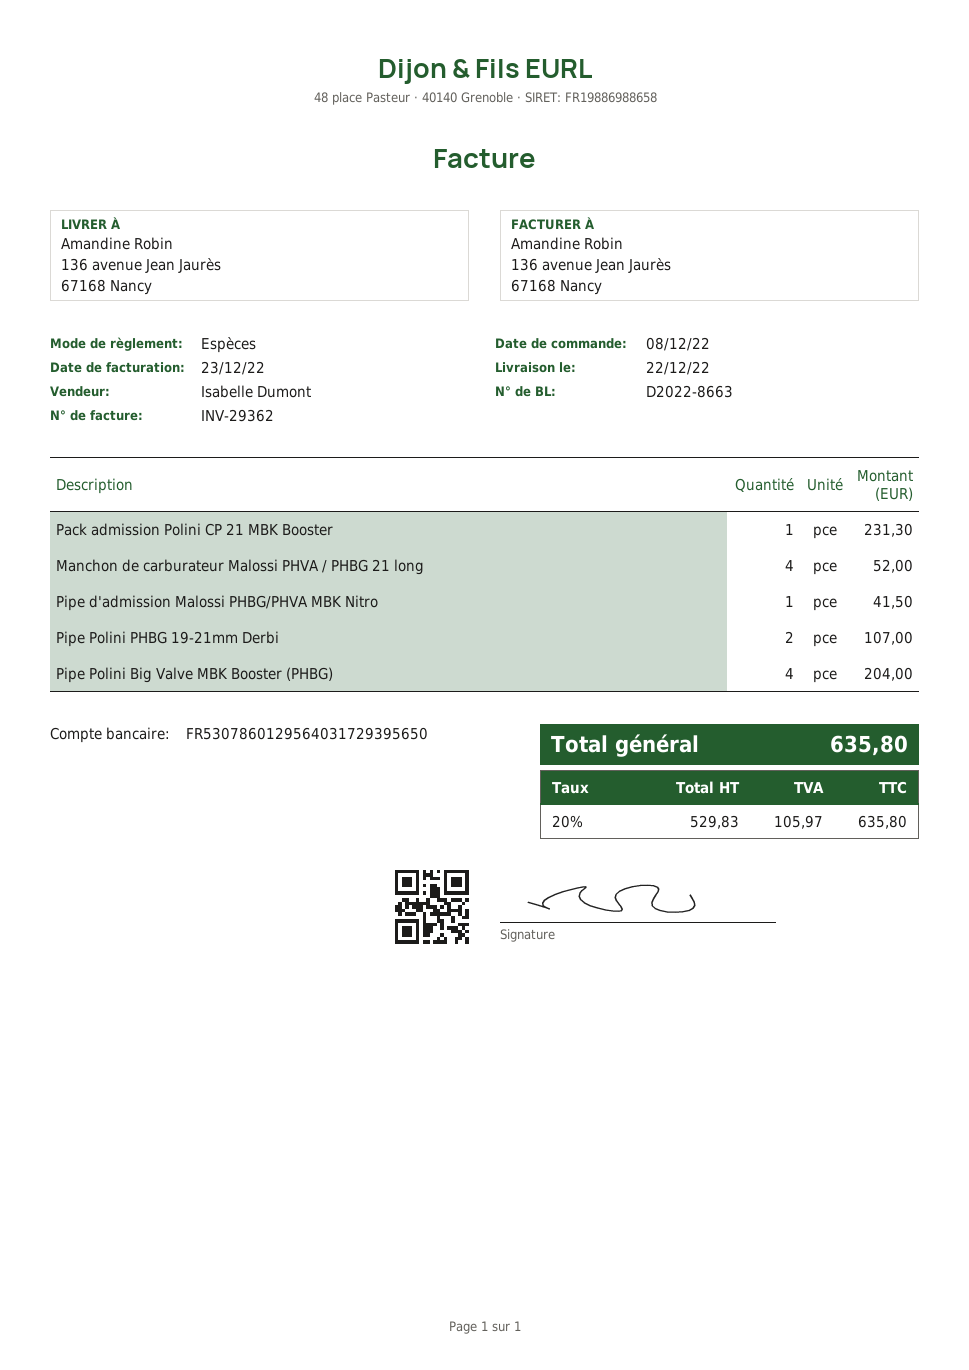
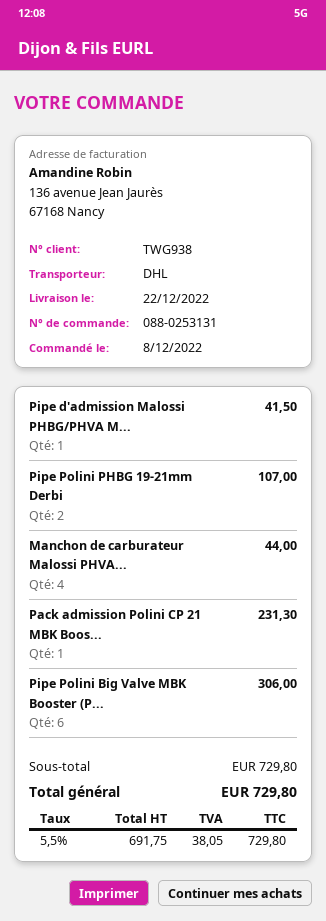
Manchon de carburateur Malossi PHVA / PHBG 21 long: 4 for 52.00 -> 4 for 44.00
Pipe Polini Big Valve MBK Booster (PHBG): 4 for 204.00 -> 6 for 306.00
net: 529.83 -> 691.75
tax: 20% = 105.97 -> 5.5% = 38.05
total: 635.80 -> 729.80

